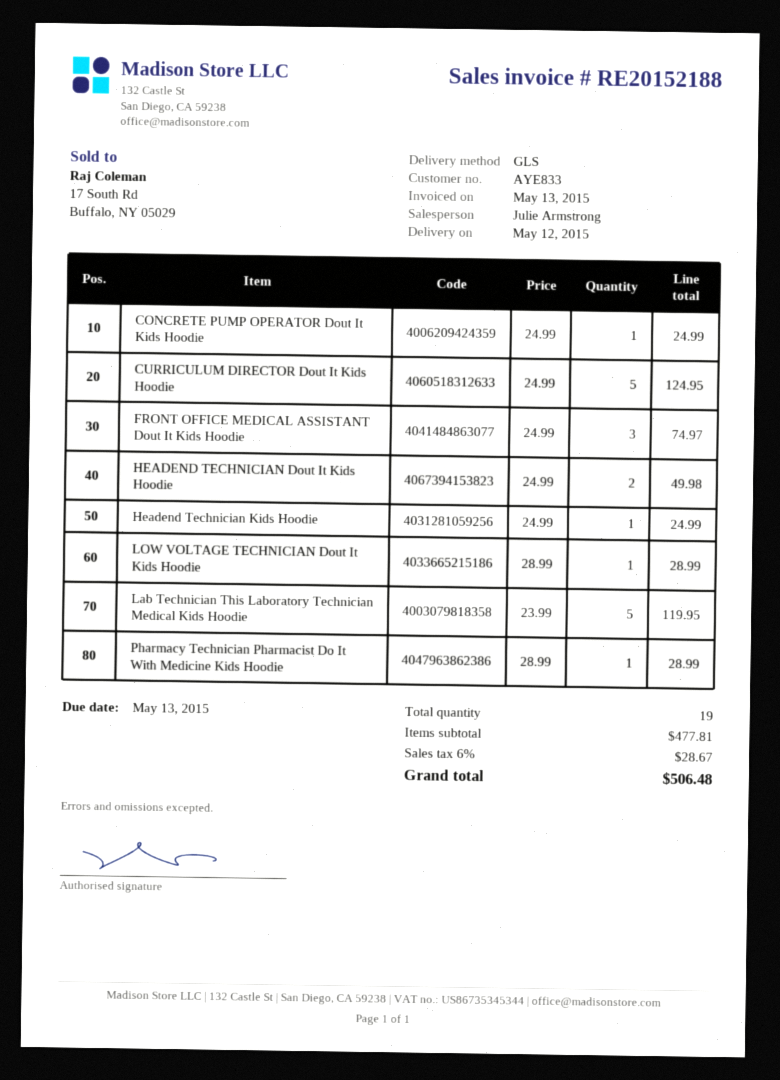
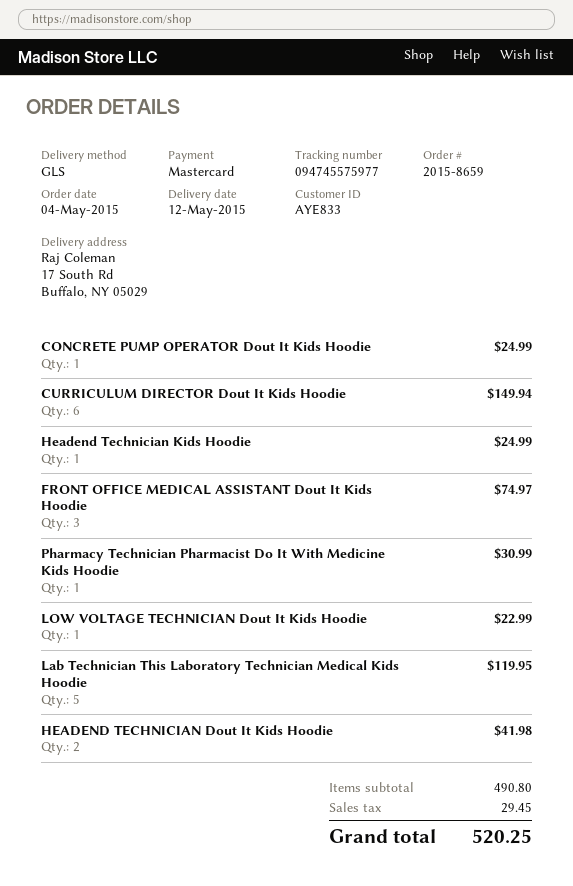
CURRICULUM DIRECTOR Dout It Kids Hoodie: 5 for 124.95 -> 6 for 149.94
HEADEND TECHNICIAN Dout It Kids Hoodie: 2 for 49.98 -> 2 for 41.98
LOW VOLTAGE TECHNICIAN Dout It Kids Hoodie: 1 for 28.99 -> 1 for 22.99
Pharmacy Technician Pharmacist Do It With Medicine Kids Hoodie: 1 for 28.99 -> 1 for 30.99
subtotal: 477.81 -> 490.80
tax: 28.67 -> 29.45
total: 506.48 -> 520.25

